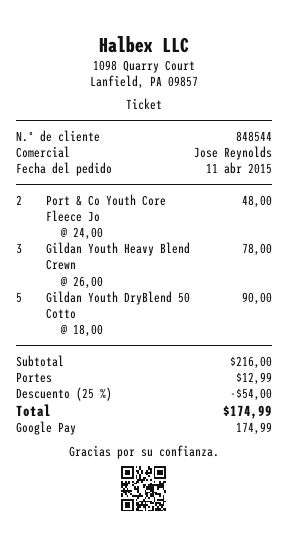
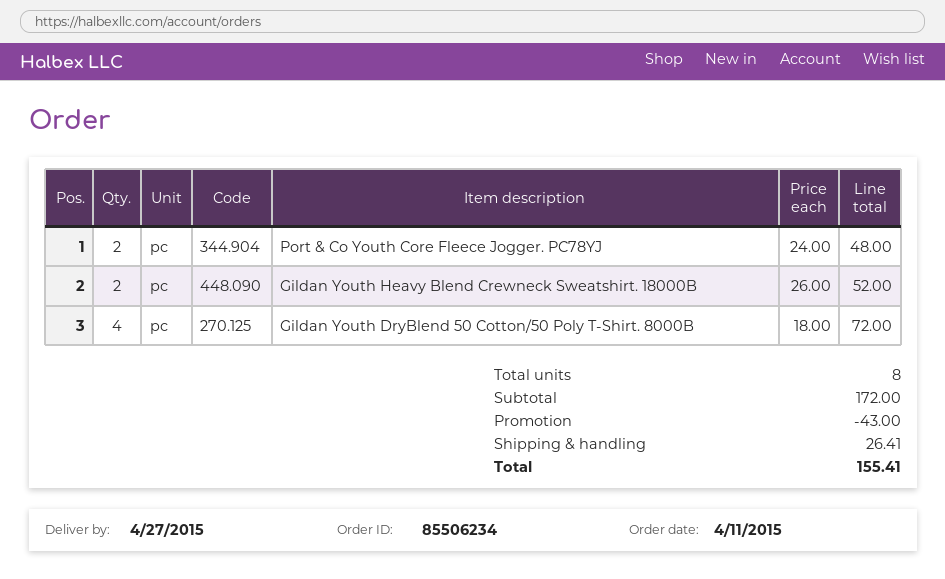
Gildan Youth Heavy Blend Crewn: 3 x 26.00 = 78.00 -> 2 x 26.00 = 52.00
Gildan Youth DryBlend 50 Cotto: 5 x 18.00 = 90.00 -> 4 x 18.00 = 72.00
subtotal: 216.00 -> 172.00
discount: 54.00 -> 43.00
shipping: 12.99 -> 26.41
total: 174.99 -> 155.41

